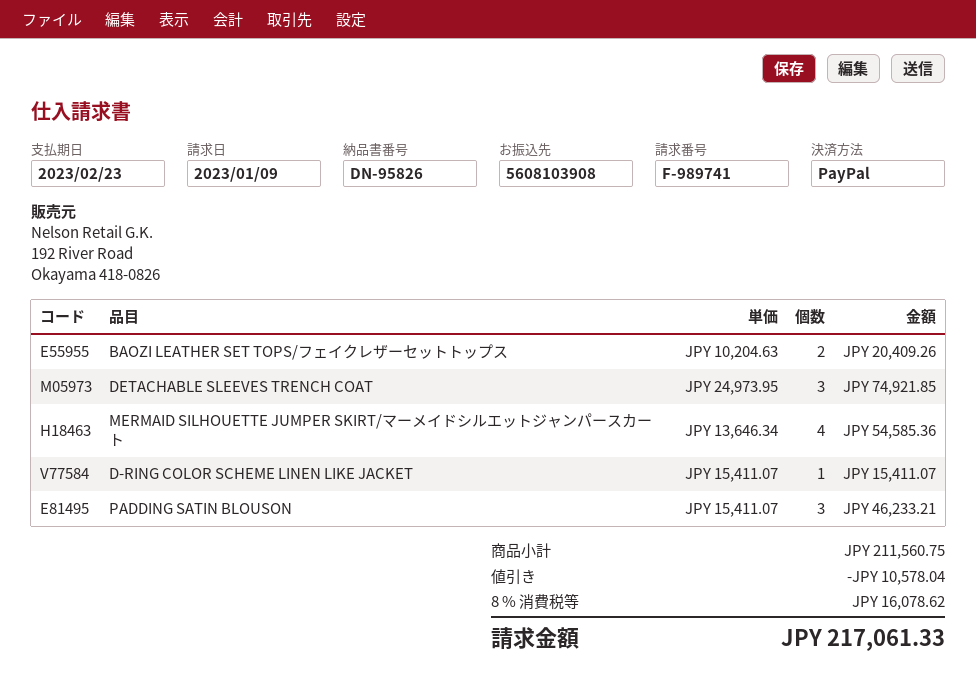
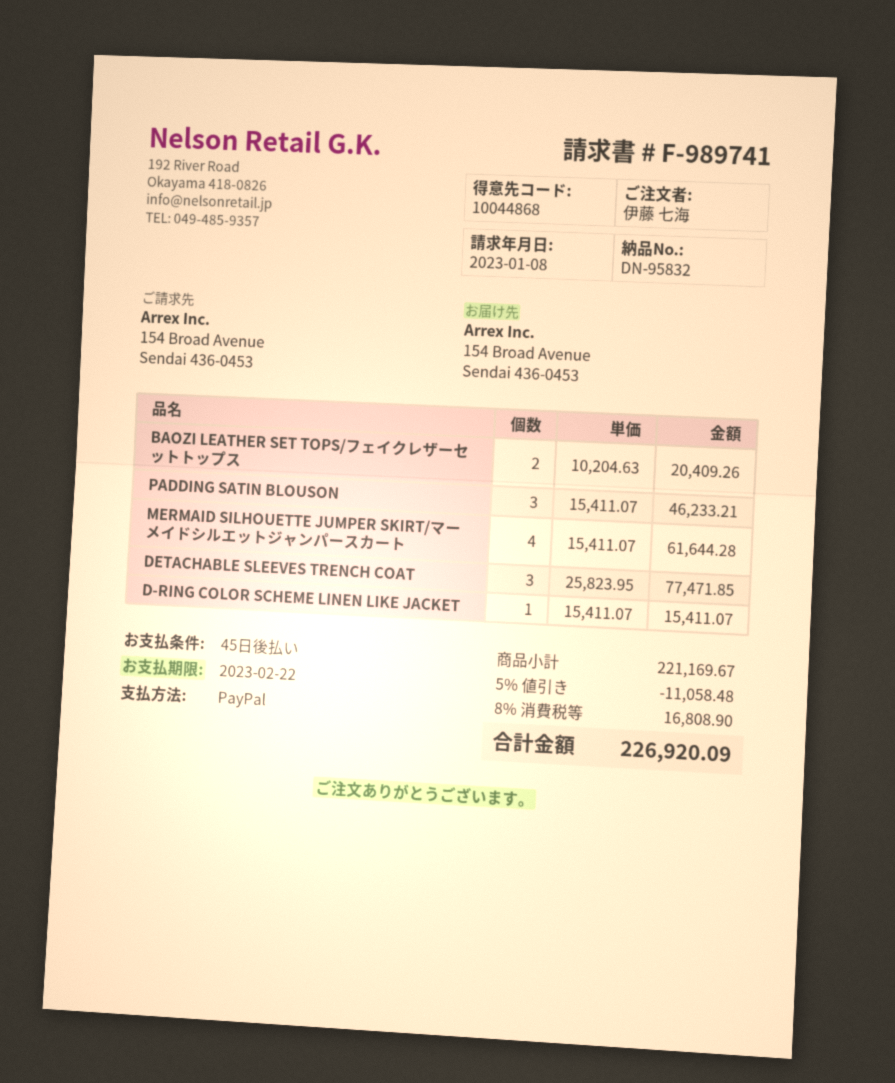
delivery note number: DN-95826 -> DN-95832
invoice date: 2023-01-09 -> 2023-01-08
due date: 2023-02-23 -> 2023-02-22
DETACHABLE SLEEVES TRENCH COAT: 3 x 24973.95 = 74921.85 -> 3 x 25823.95 = 77471.85
MERMAID SILHOUETTE JUMPER SKIRT/マーメイドシルエットジャンパースカート: 4 x 13646.34 = 54585.36 -> 4 x 15411.07 = 61644.28
subtotal: 211560.75 -> 221169.67
discount: 10578.04 -> 11058.48
tax: 8% = 16078.62 -> 8% = 16808.90
total: 217061.33 -> 226920.09

